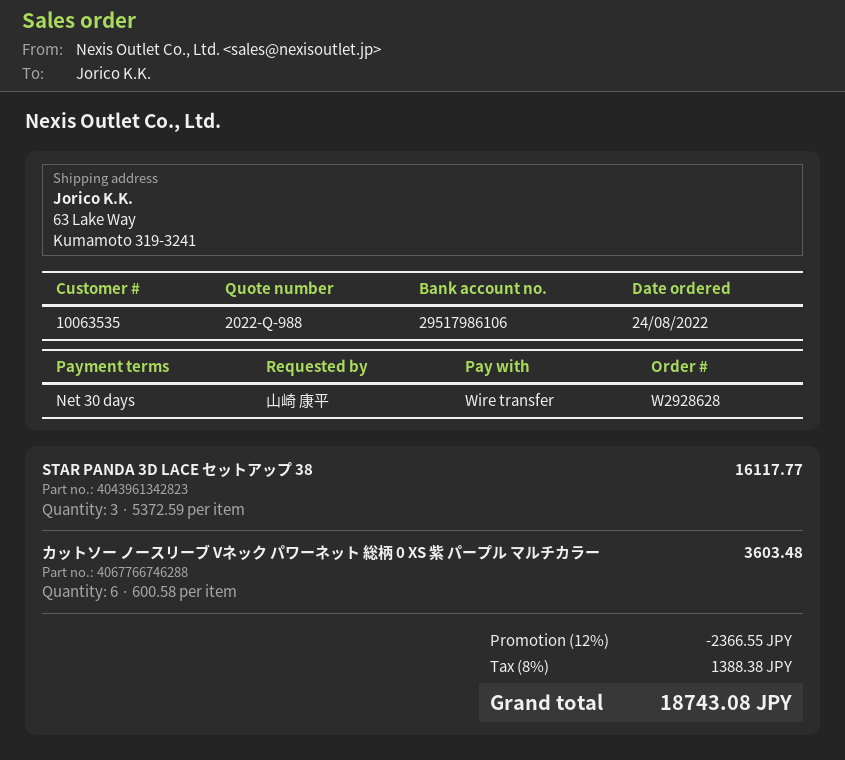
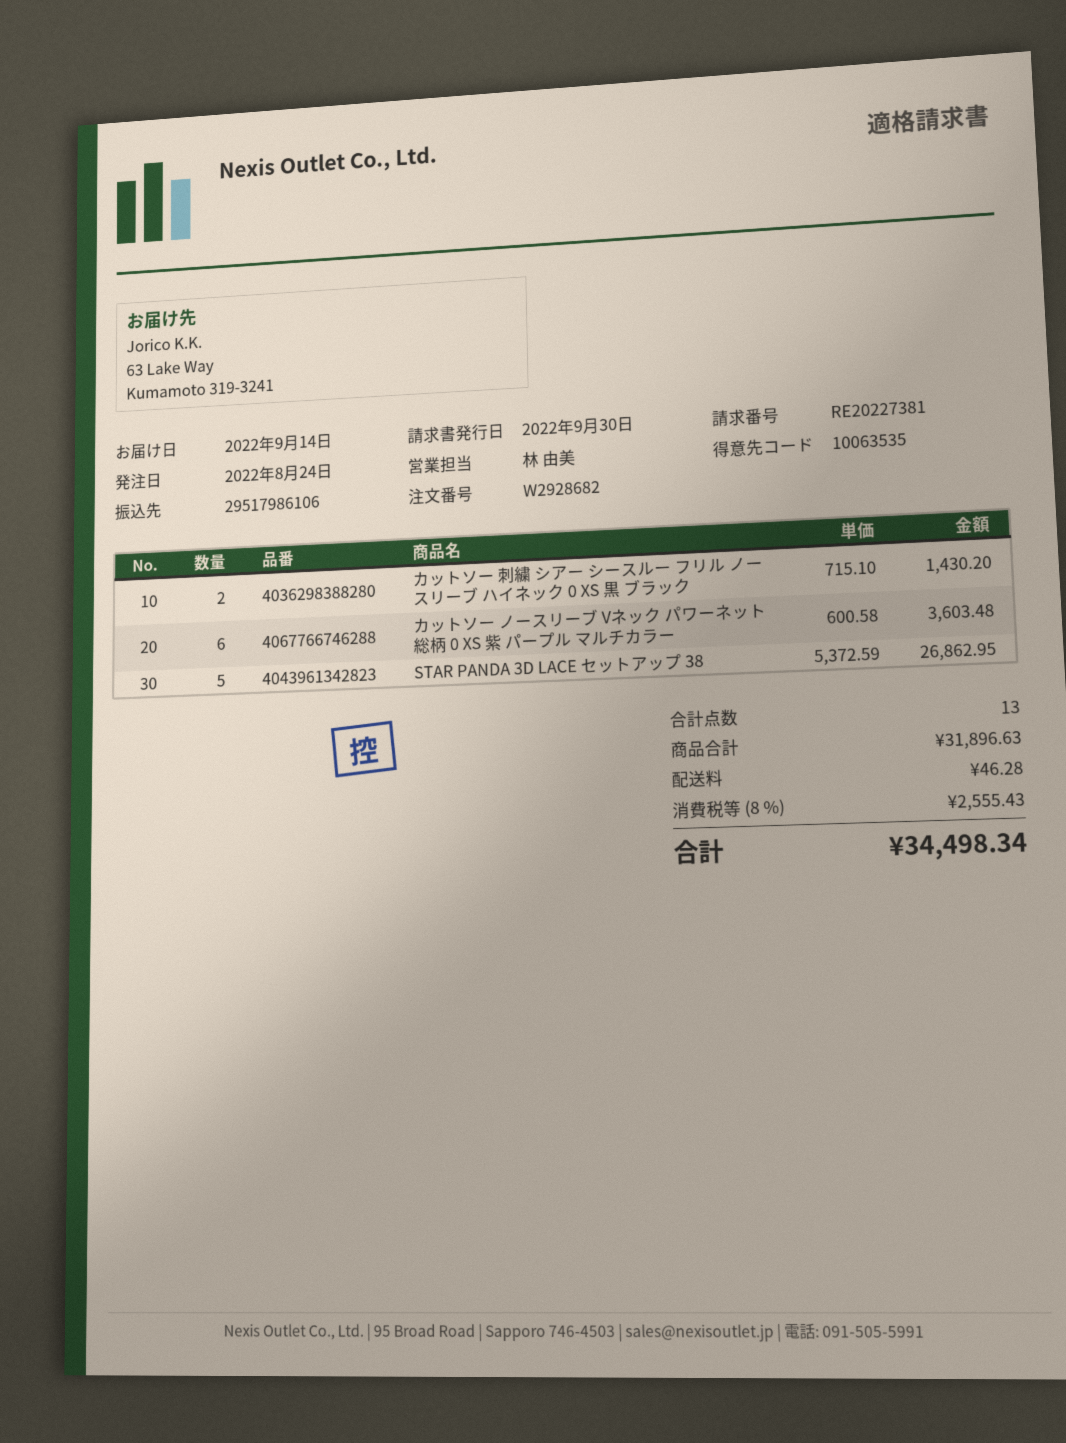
order number: W2928628 -> W2928682
STAR PANDA 3D LACE セットアップ 38: 3 x 5372.59 = 16117.77 -> 5 x 5372.59 = 26862.95
カットソー 刺繍 シアー シースルー フリル ノースリーブ ハイネック 0 XS 黒 ブラック: none -> 2 x 715.10 = 1430.20
discount: 12% = 2366.55 -> none
shipping: none -> 46.28
tax: 8% = 1388.38 -> 8% = 2555.43
total: 18743.08 -> 34498.34

